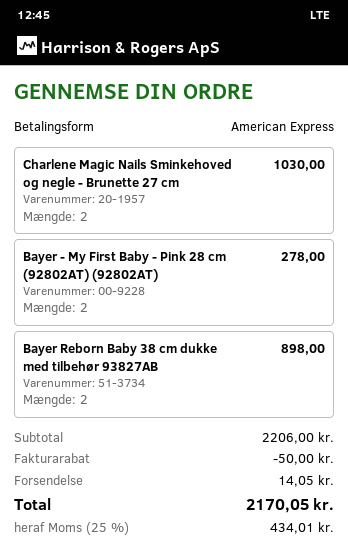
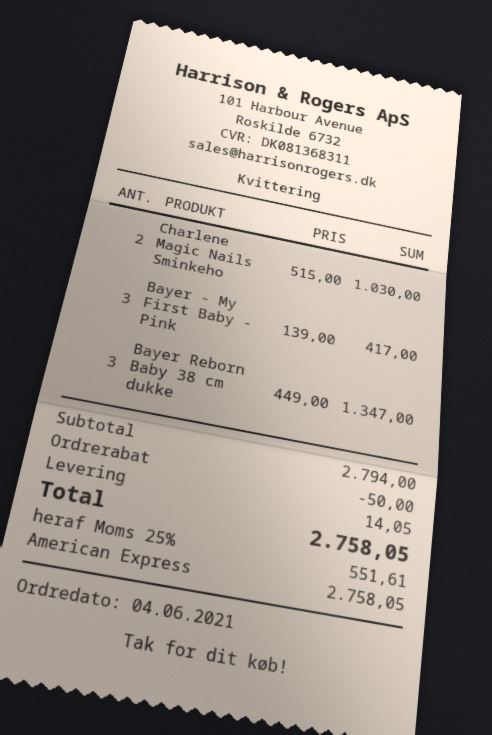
Bayer - My First Baby - Pink 28 cm (92802AT) (92802AT): 2 for 278.00 -> 3 for 417.00
Bayer Reborn Baby 38 cm dukke med tilbehør 93827AB: 2 for 898.00 -> 3 for 1347.00
subtotal: 2206.00 -> 2794.00
tax: 25% = 434.01 -> 25% = 551.61
total: 2170.05 -> 2758.05

